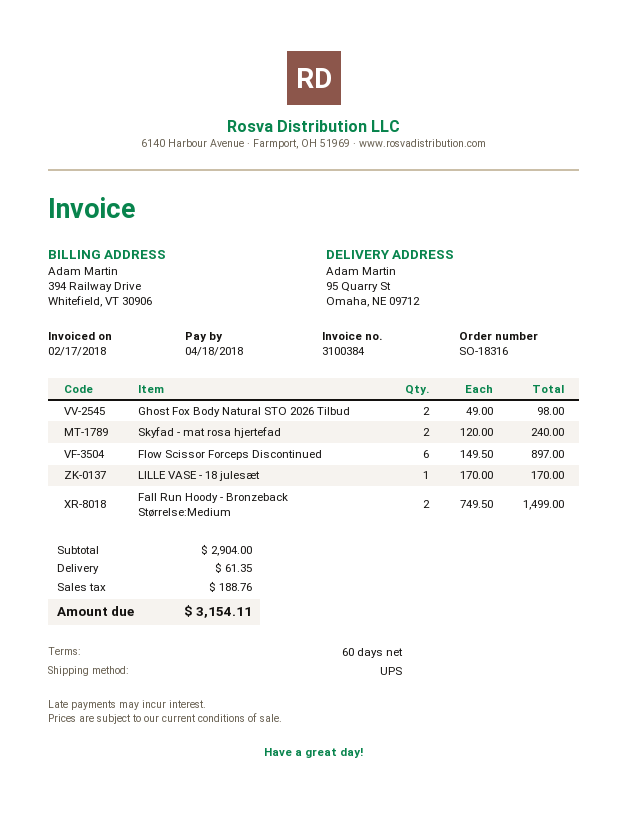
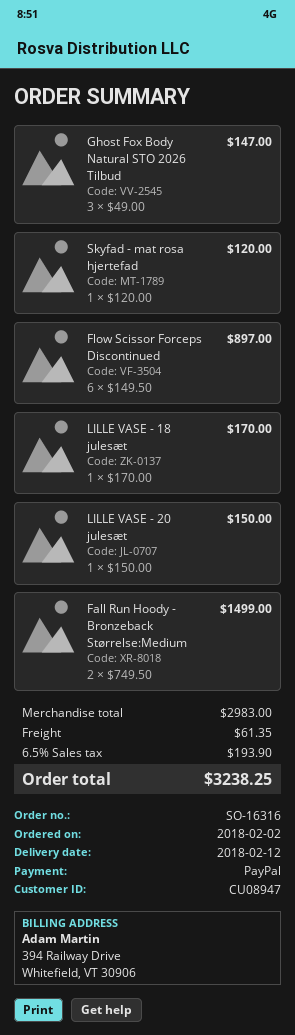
order number: SO-18316 -> SO-16316
Ghost Fox Body Natural STO 2026 Tilbud: 2 x 49.00 = 98.00 -> 3 x 49.00 = 147.00
Skyfad - mat rosa hjertefad: 2 x 120.00 = 240.00 -> 1 x 120.00 = 120.00
LILLE VASE - 20 julesæt: none -> 1 x 150.00 = 150.00
subtotal: 2904.00 -> 2983.00
tax: 188.76 -> 193.90
total: 3154.11 -> 3238.25

